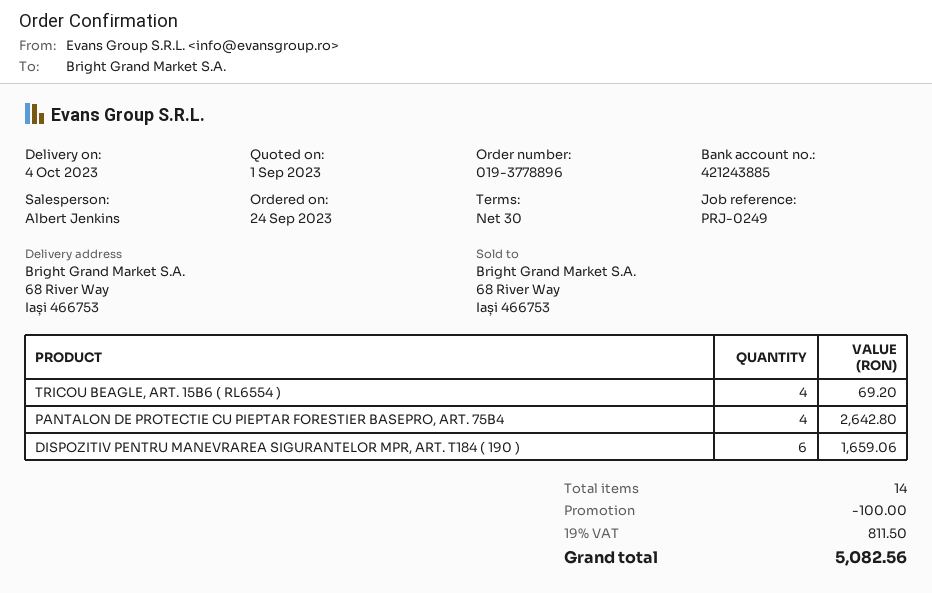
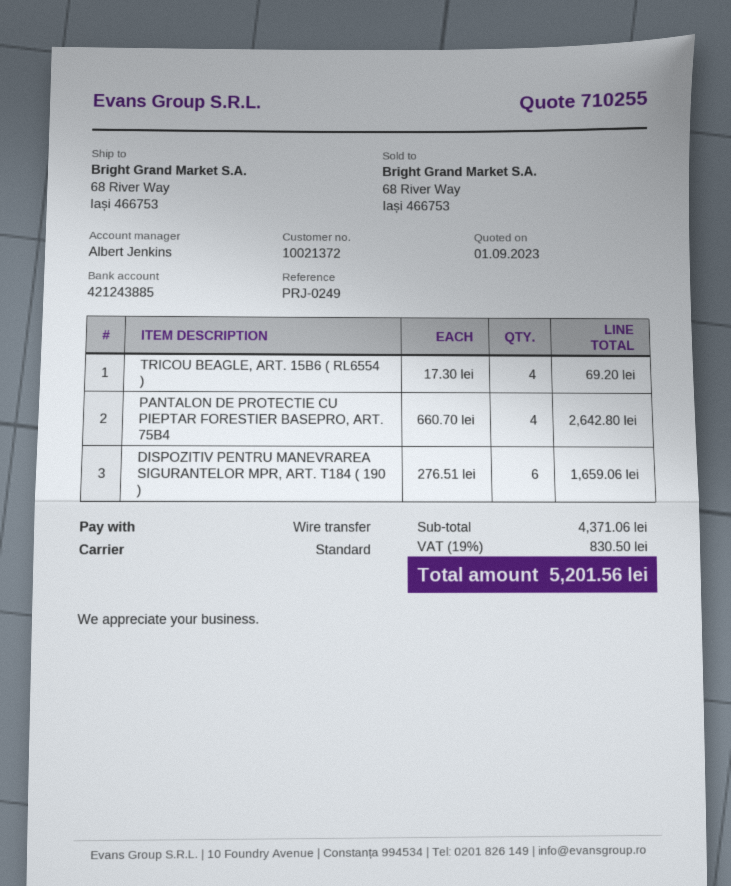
discount: 100.00 -> none
tax: 19% = 811.50 -> 19% = 830.50
total: 5082.56 -> 5201.56

